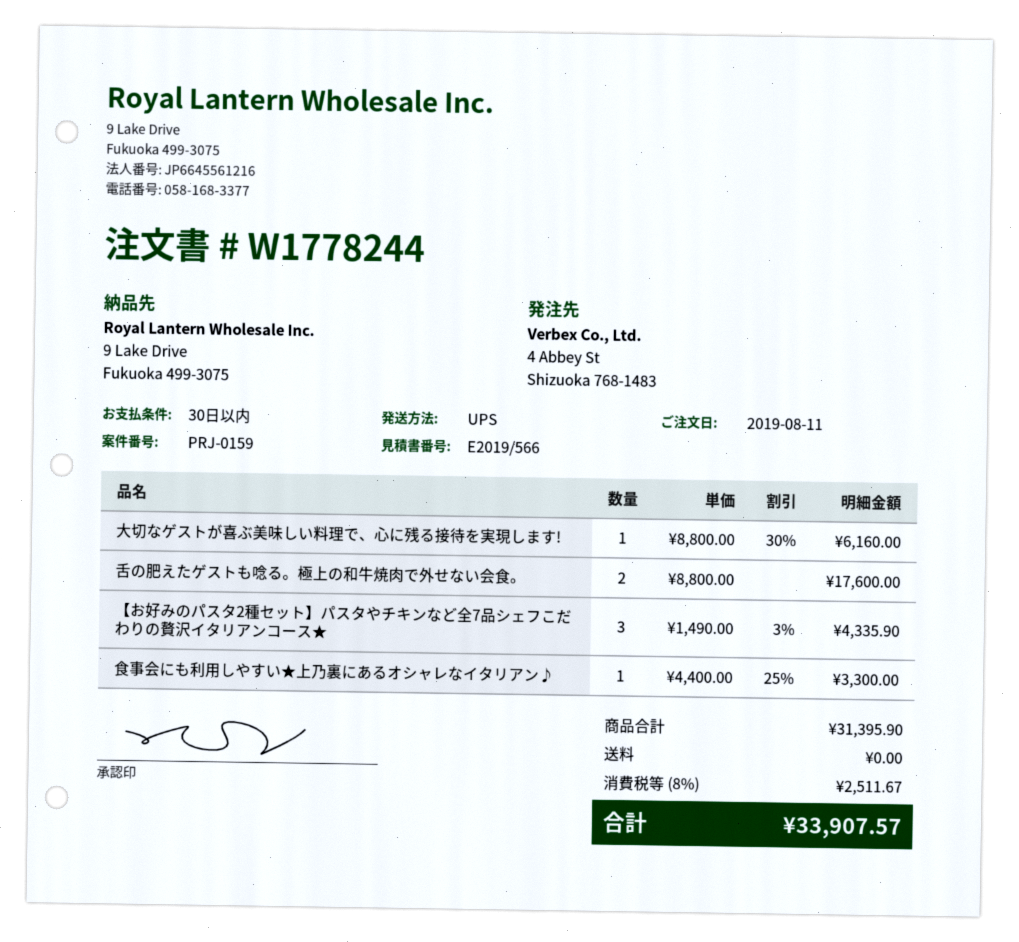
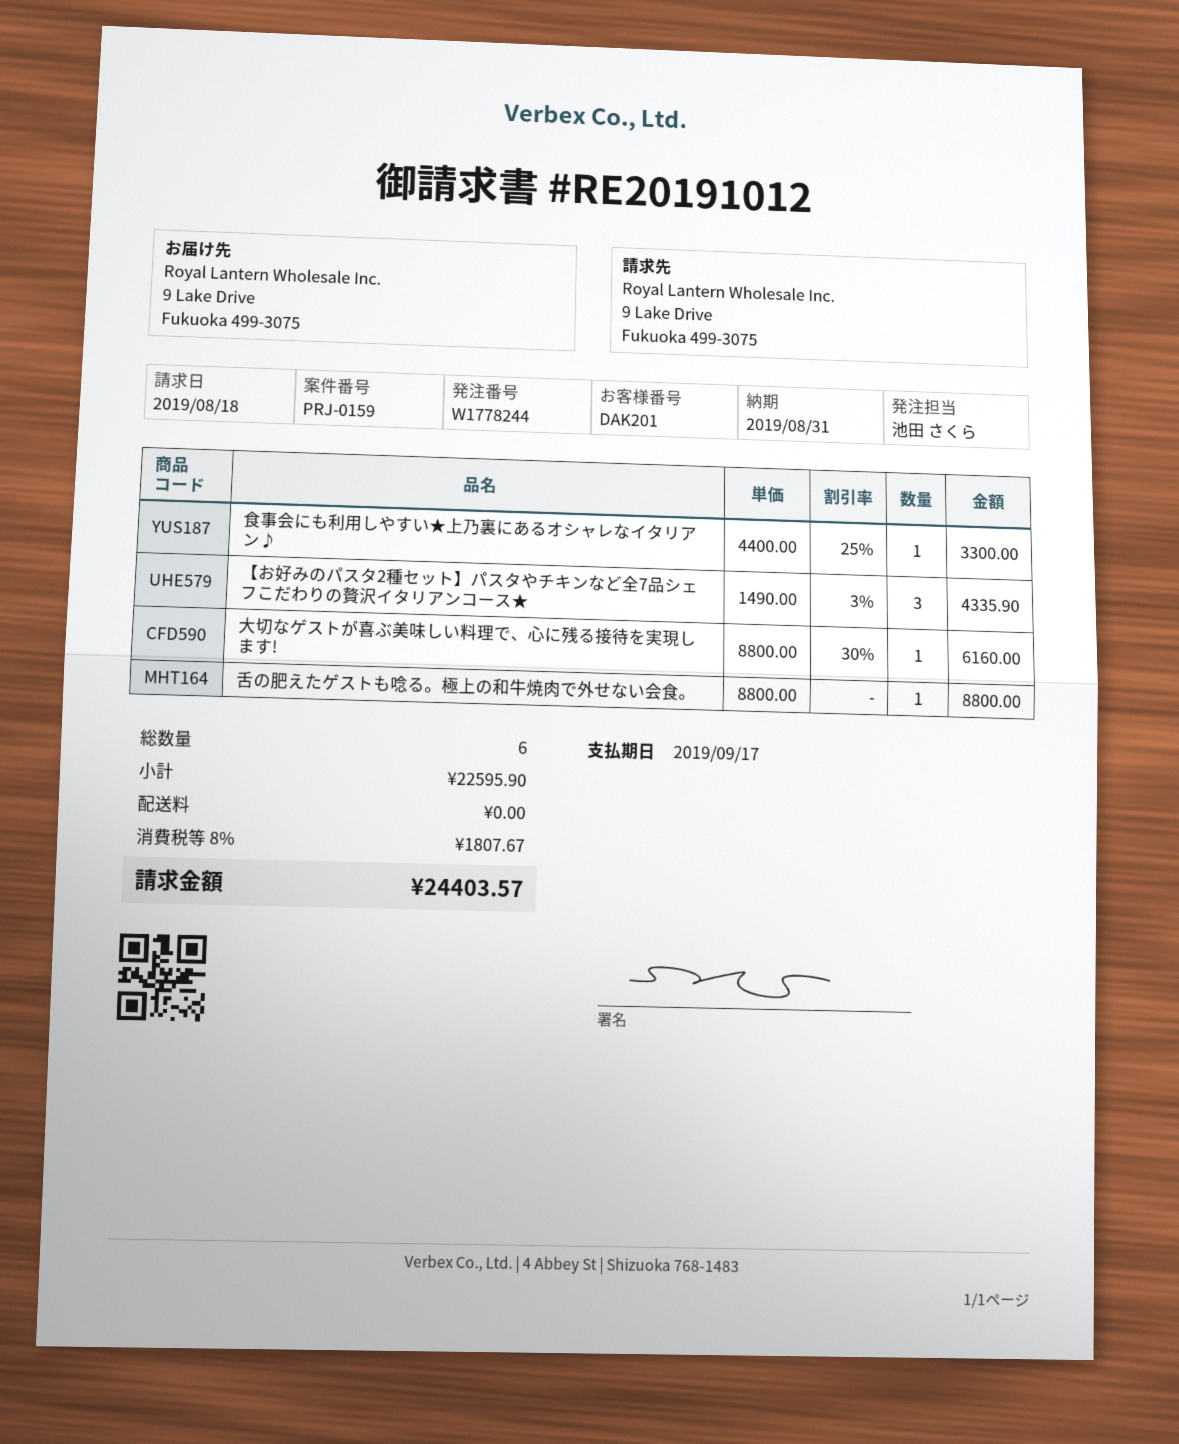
舌の肥えたゲストも唸る。極上の和牛焼肉で外せない会食。: 2 x 8800.00 = 17600.00 -> 1 x 8800.00 = 8800.00
subtotal: 31395.90 -> 22595.90
tax: 8% = 2511.67 -> 8% = 1807.67
total: 33907.57 -> 24403.57

